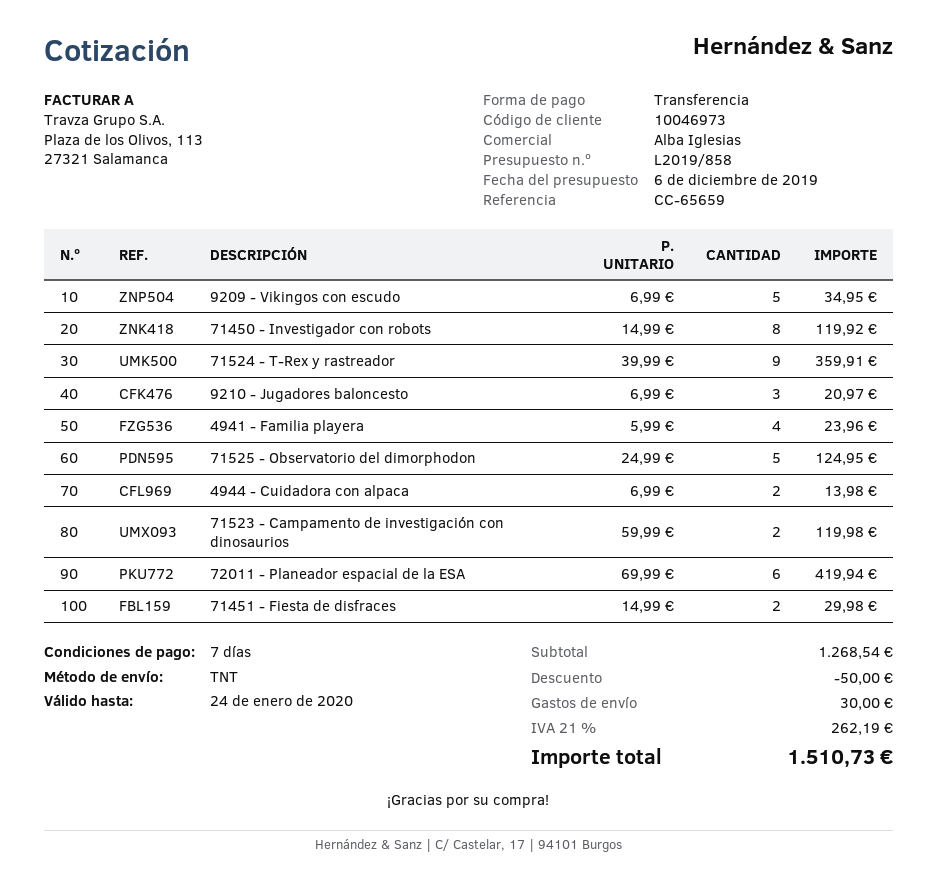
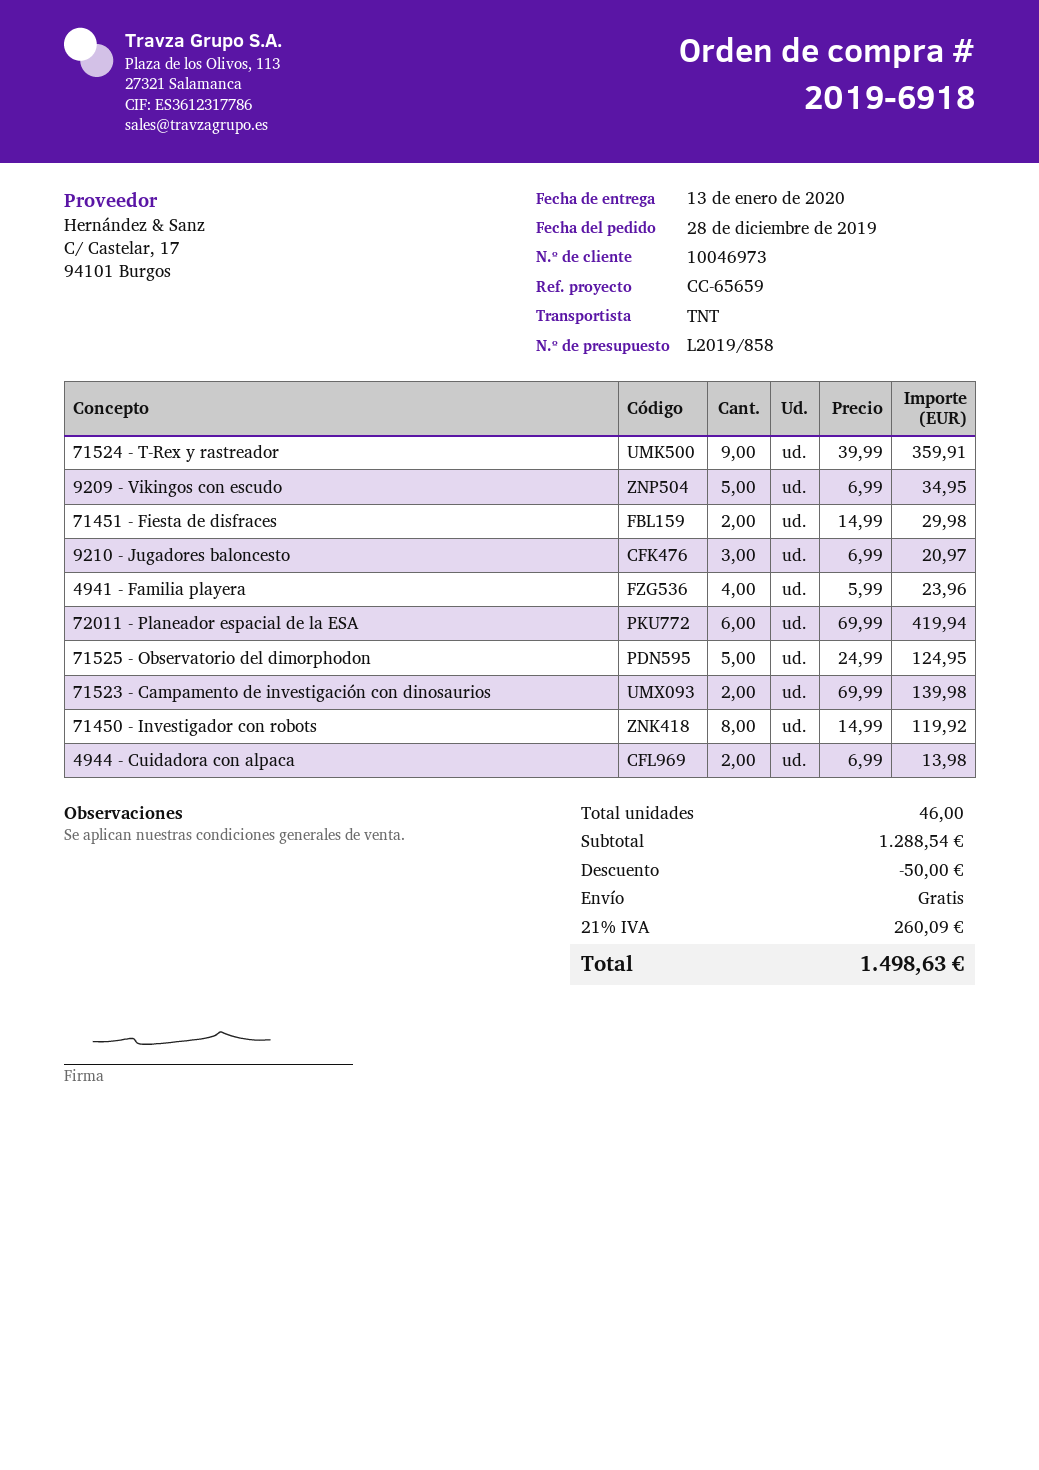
71523 - Campamento de investigación con dinosaurios: 2 x 59.99 = 119.98 -> 2 x 69.99 = 139.98
subtotal: 1268.54 -> 1288.54
shipping: 30.00 -> 0.00
tax: 21% = 262.19 -> 21% = 260.09
total: 1510.73 -> 1498.63

